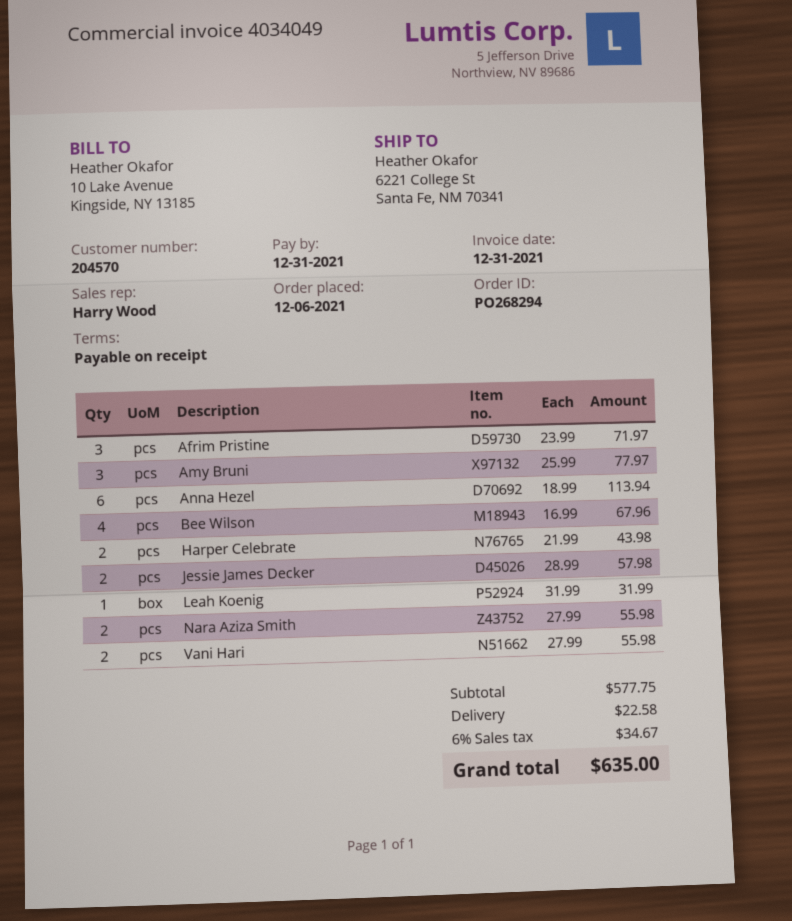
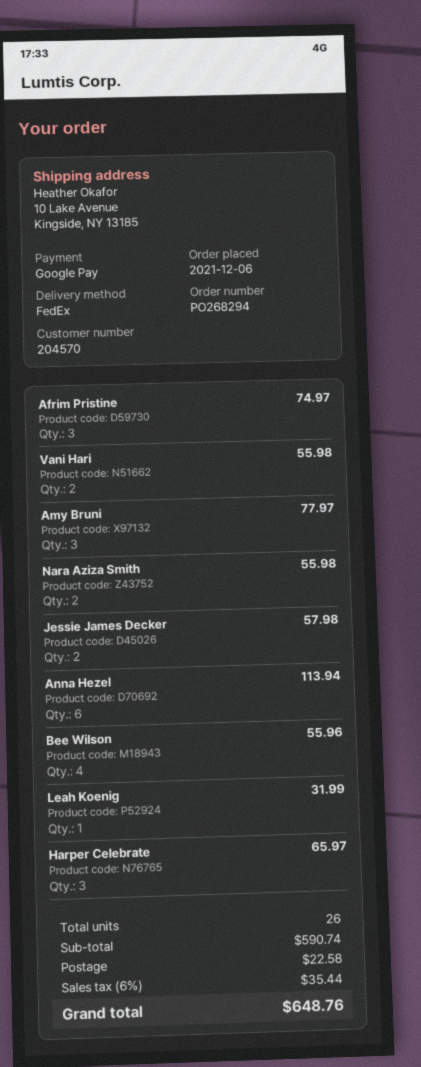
ship to: 6221 College St, Santa Fe, NM 70341 -> 10 Lake Avenue, Kingside, NY 13185
Afrim Pristine: 3 for 71.97 -> 3 for 74.97
Bee Wilson: 4 for 67.96 -> 4 for 55.96
Harper Celebrate: 2 for 43.98 -> 3 for 65.97
subtotal: 577.75 -> 590.74
tax: 6% = 34.67 -> 6% = 35.44
total: 635.00 -> 648.76

